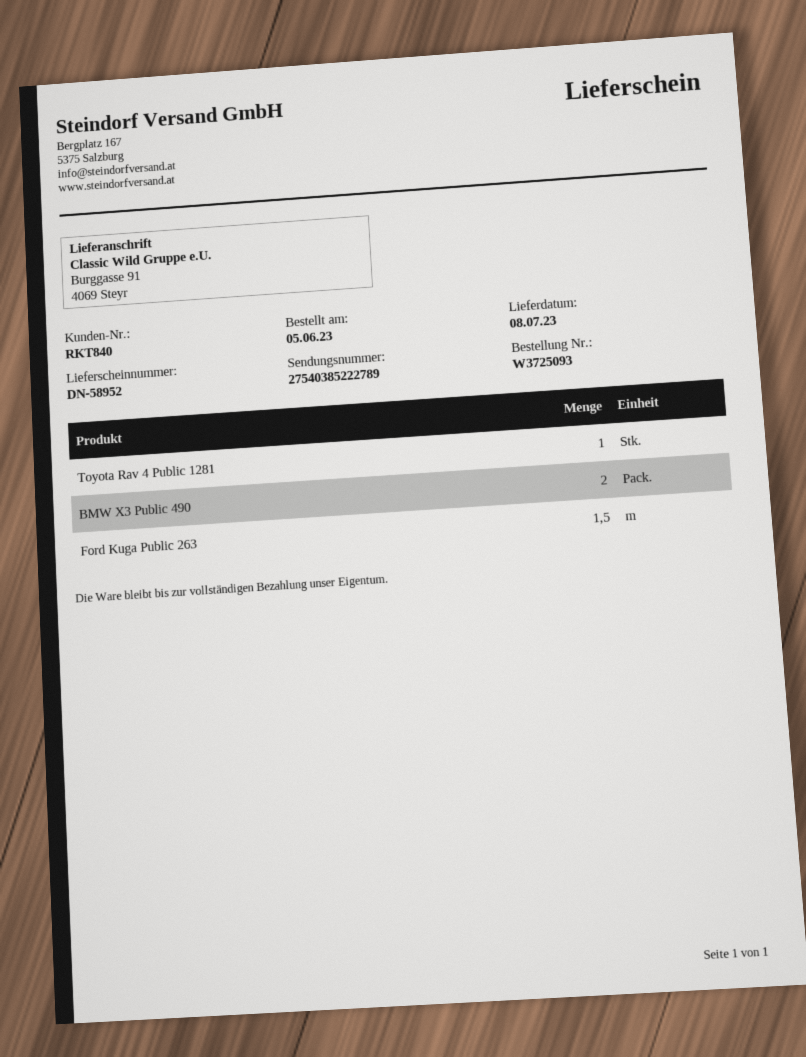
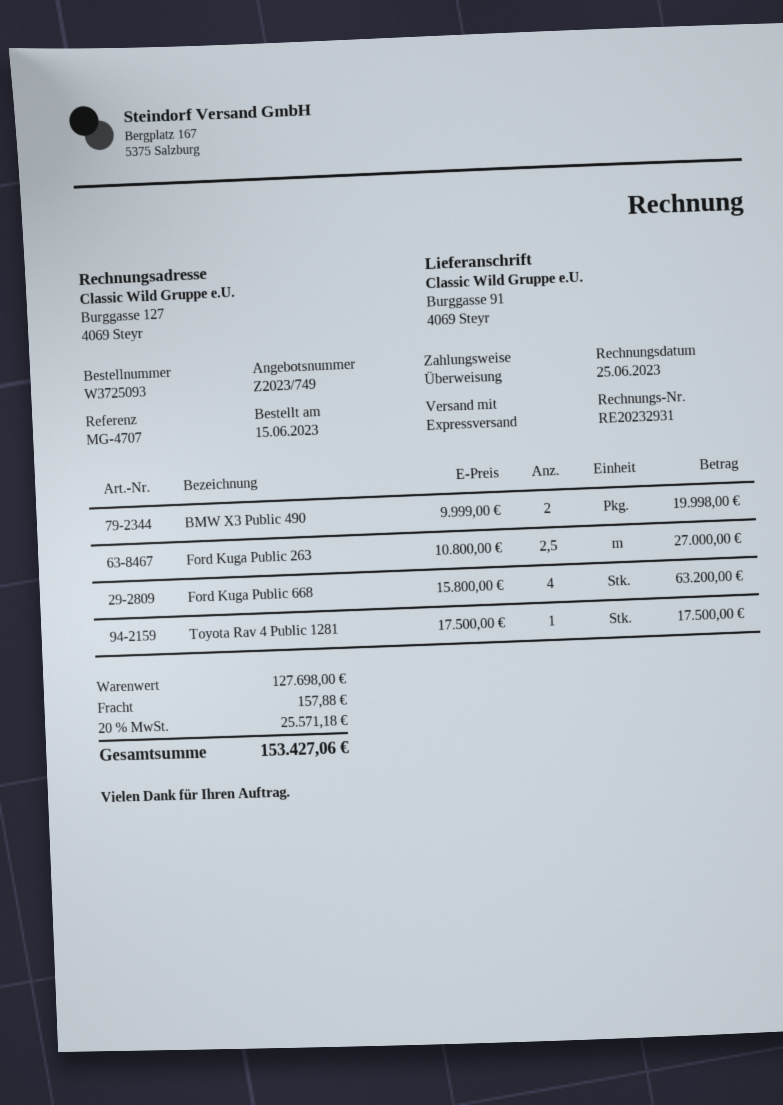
order date: 2023-06-05 -> 2023-06-15
Ford Kuga Public 263: 1.5 -> 2.5
Ford Kuga Public 668: none -> 4

